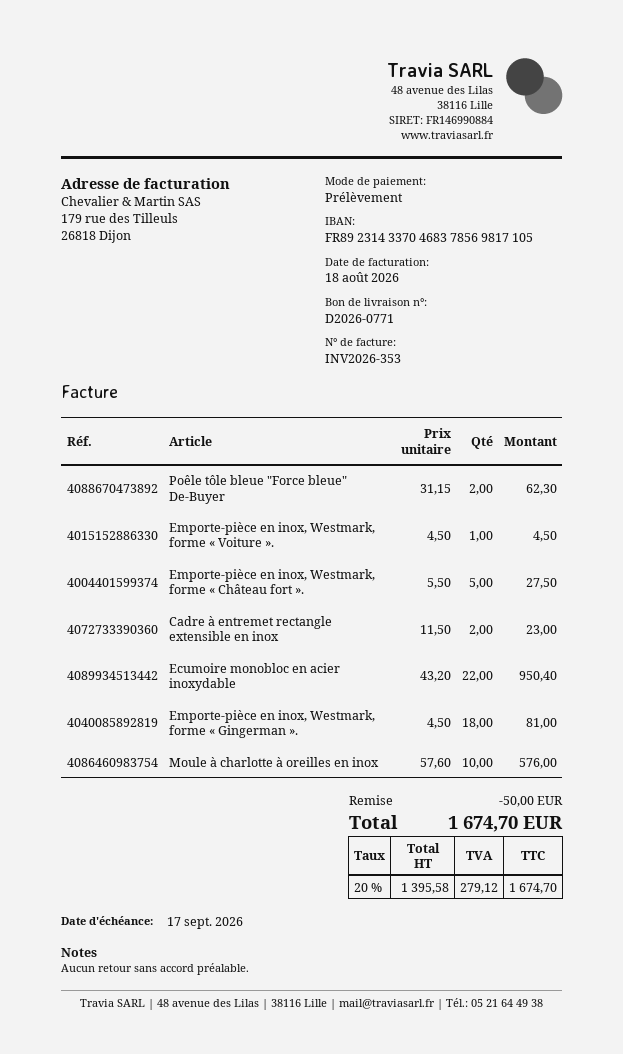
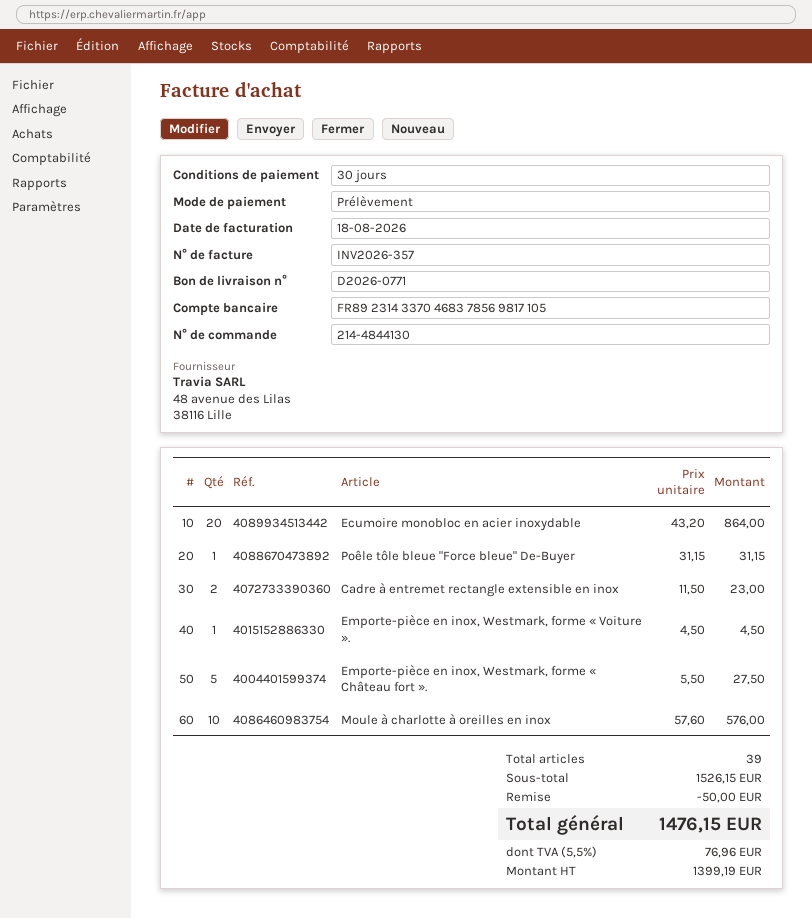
invoice number: INV2026-353 -> INV2026-357
Poêle tôle bleue "Force bleue" De-Buyer: 2 x 31.15 = 62.30 -> 1 x 31.15 = 31.15
Ecumoire monobloc en acier inoxydable: 22 x 43.20 = 950.40 -> 20 x 43.20 = 864.00
Emporte-pièce en inox, Westmark, forme « Gingerman ».: 18 x 4.50 = 81.00 -> none
net: 1395.58 -> 1399.19
tax: 20% = 279.12 -> 5.5% = 76.96
total: 1674.70 -> 1476.15

